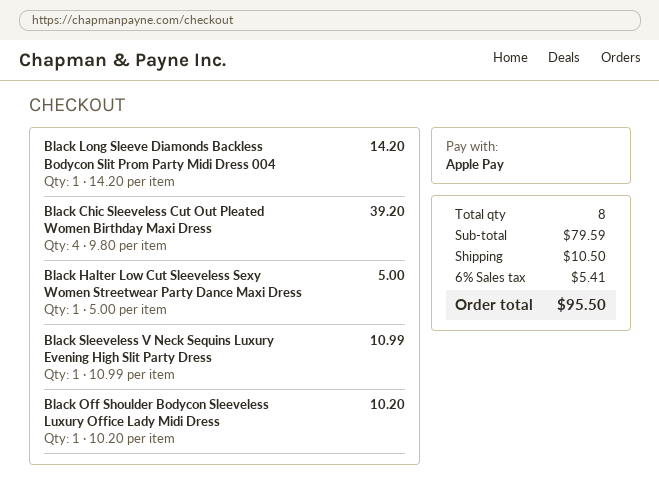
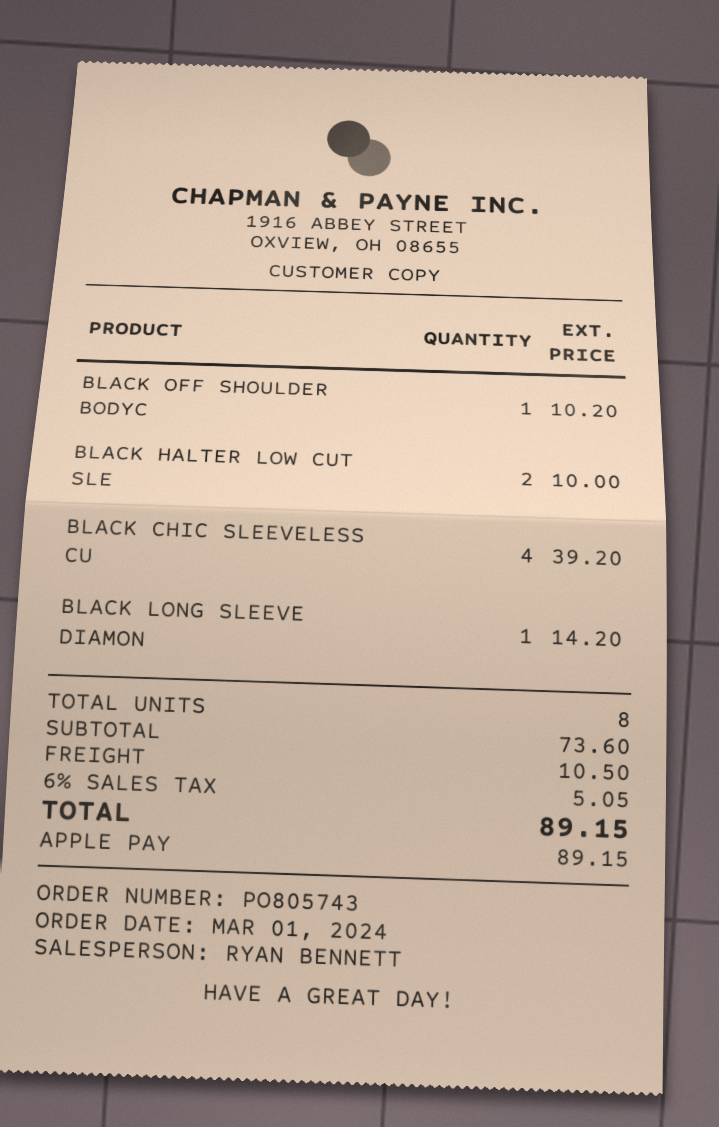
Black Halter Low Cut Sleeveless Sexy Women Streetwear Party Dance Maxi Dress: 1 for 5.00 -> 2 for 10.00
Black Sleeveless V Neck Sequins Luxury Evening High Slit Party Dress: 1 for 10.99 -> none
subtotal: 79.59 -> 73.60
tax: 6% = 5.41 -> 6% = 5.05
total: 95.50 -> 89.15

